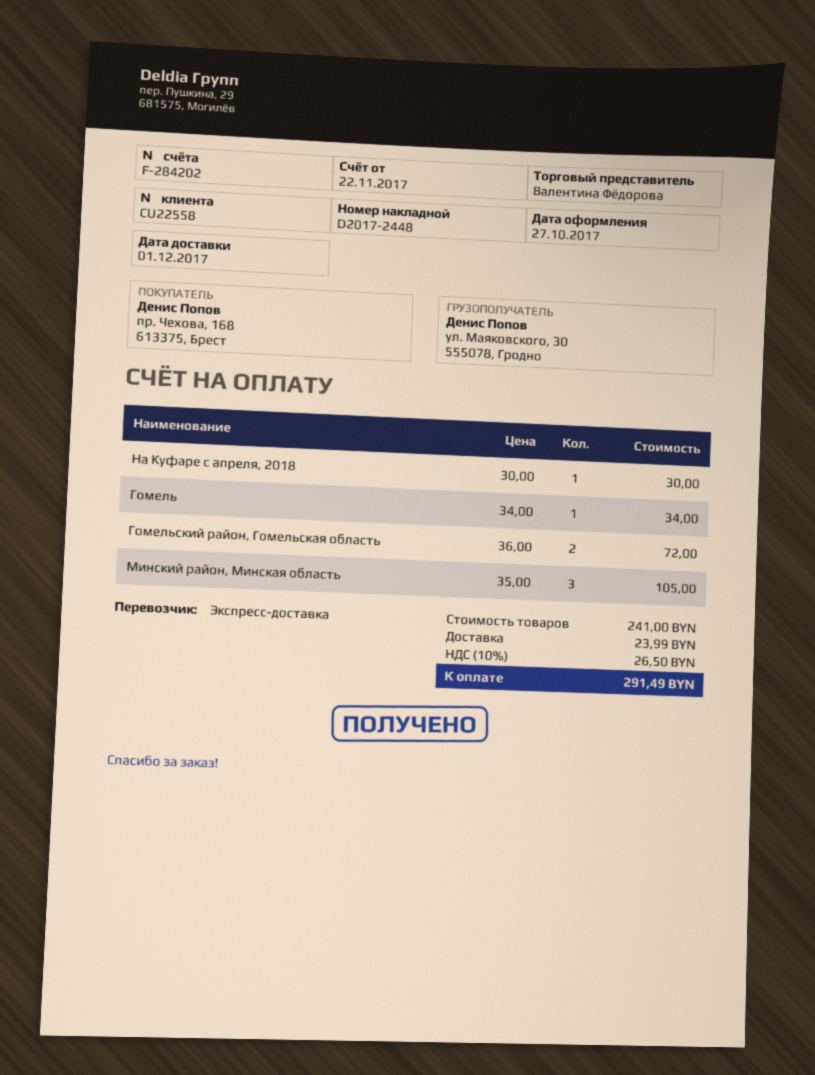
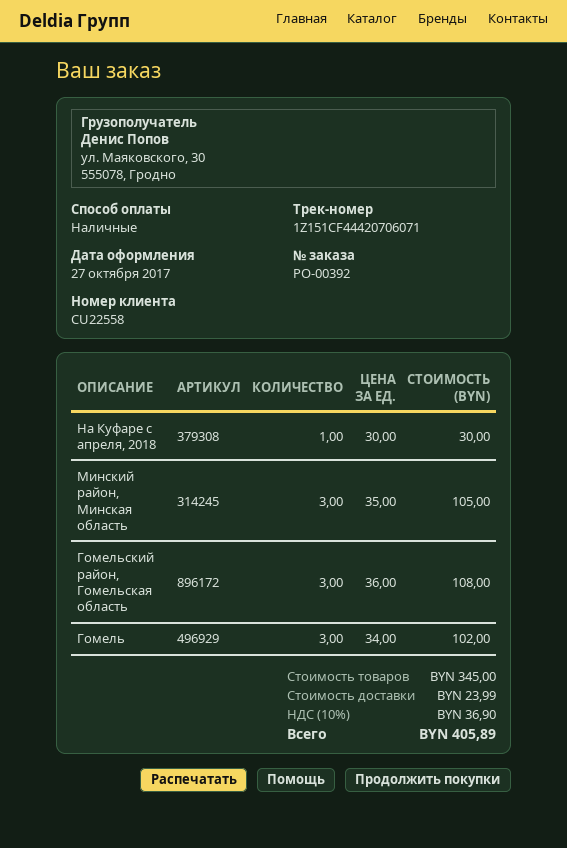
Гомель: 1 x 34.00 = 34.00 -> 3 x 34.00 = 102.00
Гомельский район, Гомельская область: 2 x 36.00 = 72.00 -> 3 x 36.00 = 108.00
subtotal: 241.00 -> 345.00
tax: 10% = 26.50 -> 10% = 36.90
total: 291.49 -> 405.89

